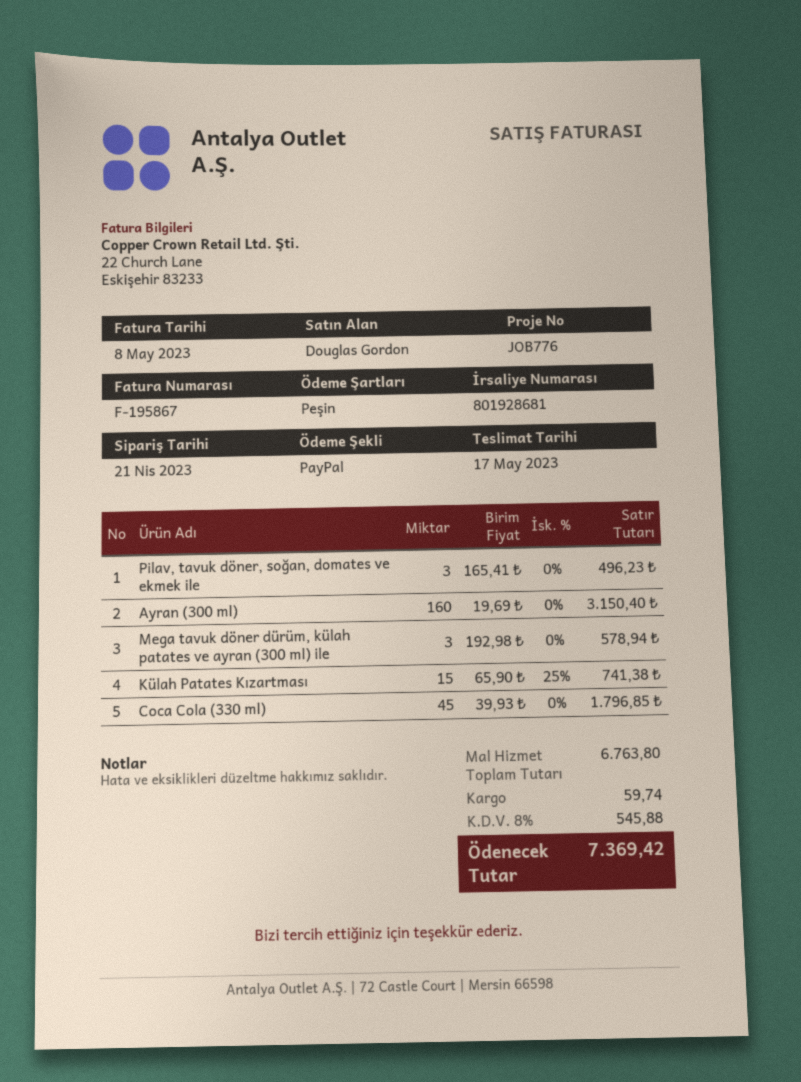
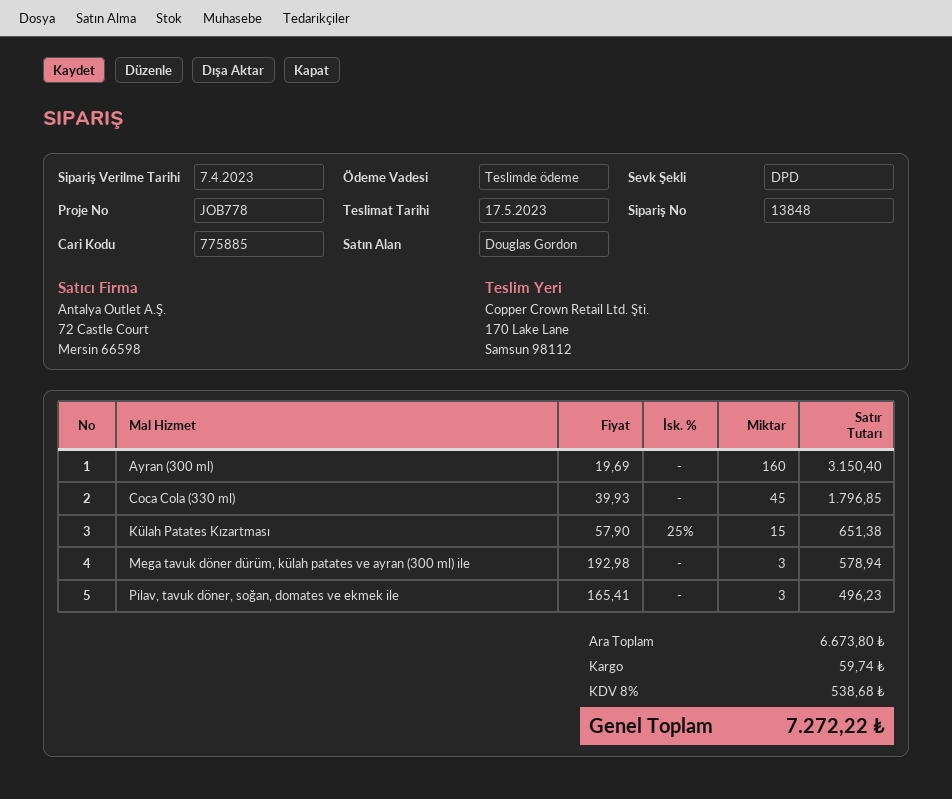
order date: 2023-04-21 -> 2023-04-07
reference: JOB776 -> JOB778
Külah Patates Kızartması: 15 x 65.90 - 25% = 741.38 -> 15 x 57.90 - 25% = 651.38
subtotal: 6763.80 -> 6673.80
tax: 8% = 545.88 -> 8% = 538.68
total: 7369.42 -> 7272.22

